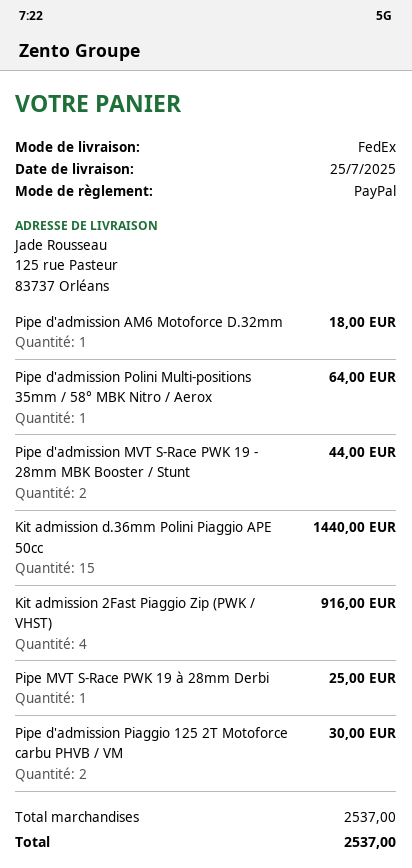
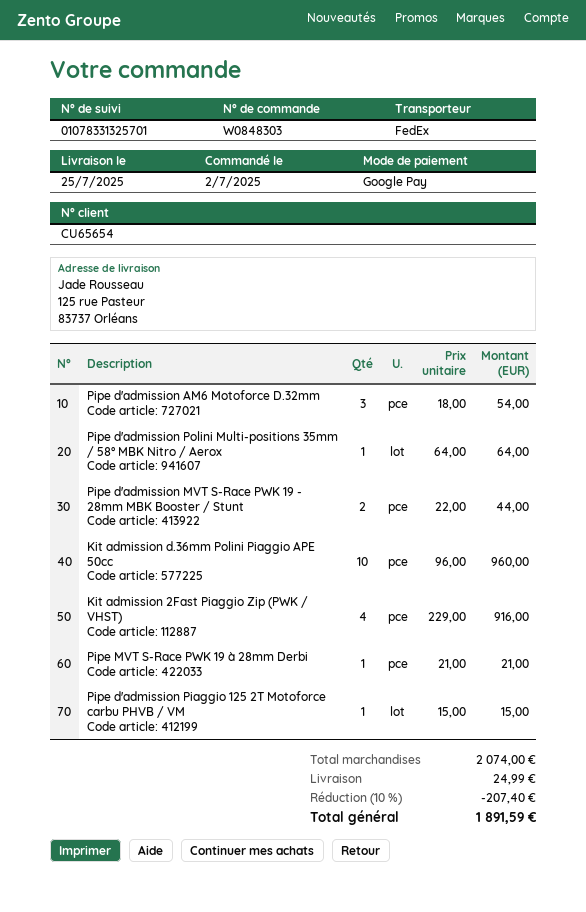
payment method: PayPal -> Google Pay
Pipe d'admission AM6 Motoforce D.32mm: 1 for 18.00 -> 3 for 54.00
Kit admission d.36mm Polini Piaggio APE 50cc: 15 for 1440.00 -> 10 for 960.00
Pipe MVT S-Race PWK 19 à 28mm Derbi: 1 for 25.00 -> 1 for 21.00
Pipe d'admission Piaggio 125 2T Motoforce carbu PHVB / VM: 2 for 30.00 -> 1 for 15.00
subtotal: 2537.00 -> 2074.00
discount: none -> 10% = 207.40
shipping: none -> 24.99
total: 2537.00 -> 1891.59

